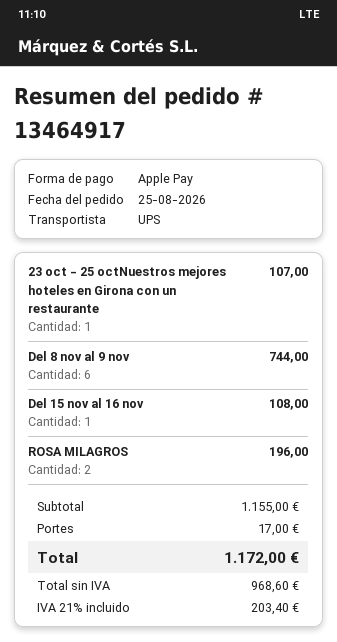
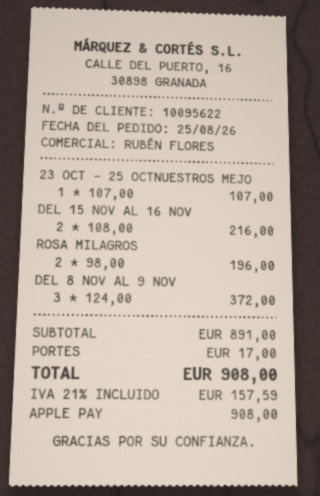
Del 8 nov al 9 nov: 6 for 744.00 -> 3 for 372.00
Del 15 nov al 16 nov: 1 for 108.00 -> 2 for 216.00
subtotal: 1155.00 -> 891.00
tax: 21% = 203.40 -> 21% = 157.59
total: 1172.00 -> 908.00

